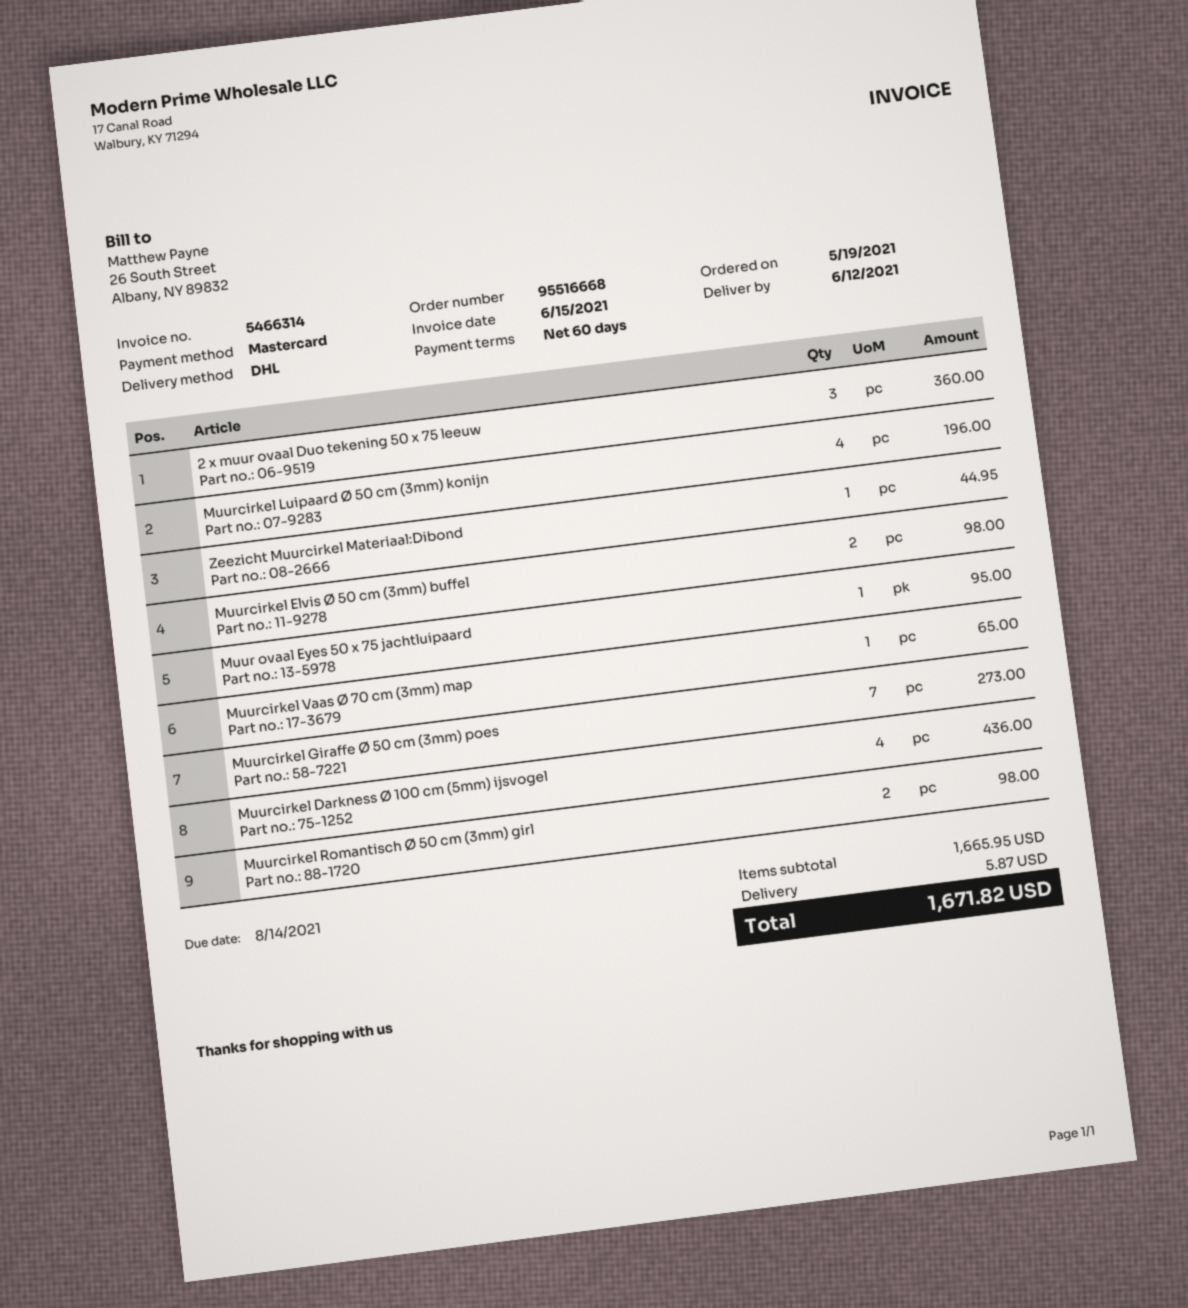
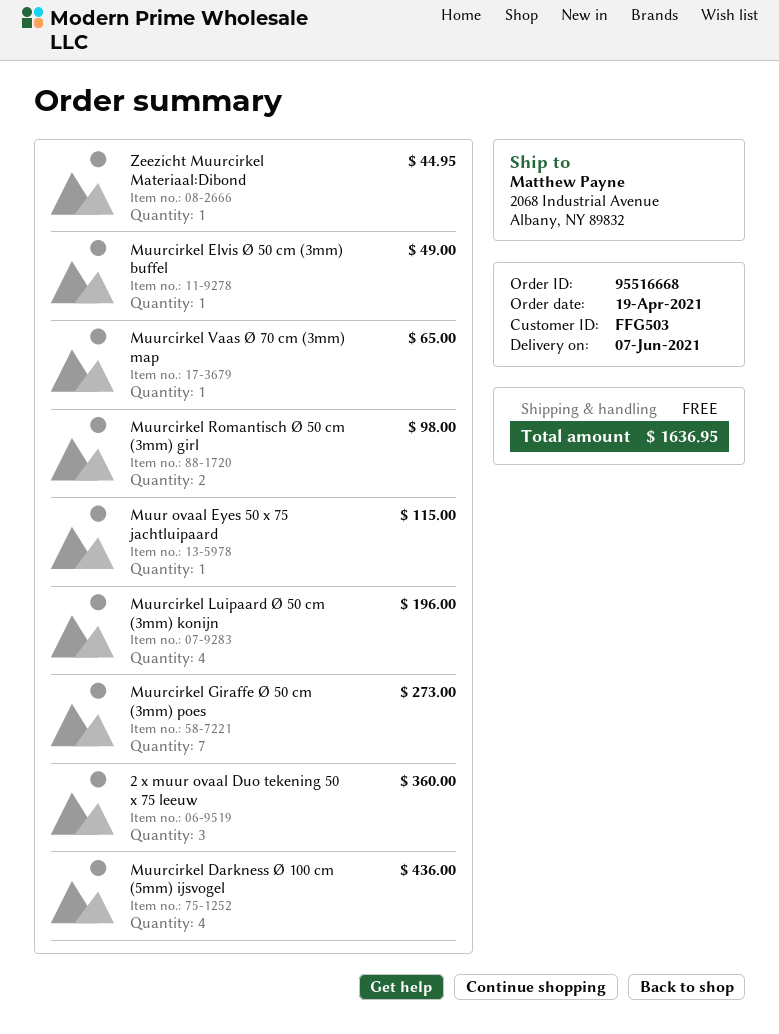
order date: 2021-05-19 -> 2021-04-19
delivery date: 2021-06-12 -> 2021-06-07
Muurcirkel Elvis Ø 50 cm (3mm) buffel: 2 for 98.00 -> 1 for 49.00
Muur ovaal Eyes 50 x 75 jachtluipaard: 1 for 95.00 -> 1 for 115.00
shipping: 5.87 -> 0.00
total: 1671.82 -> 1636.95

